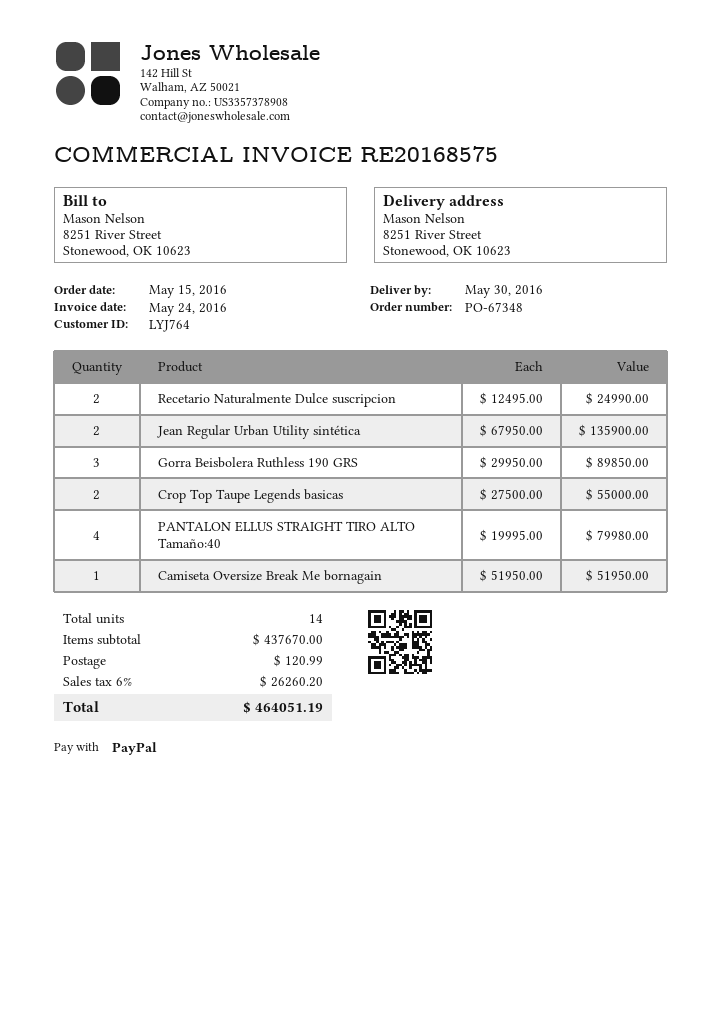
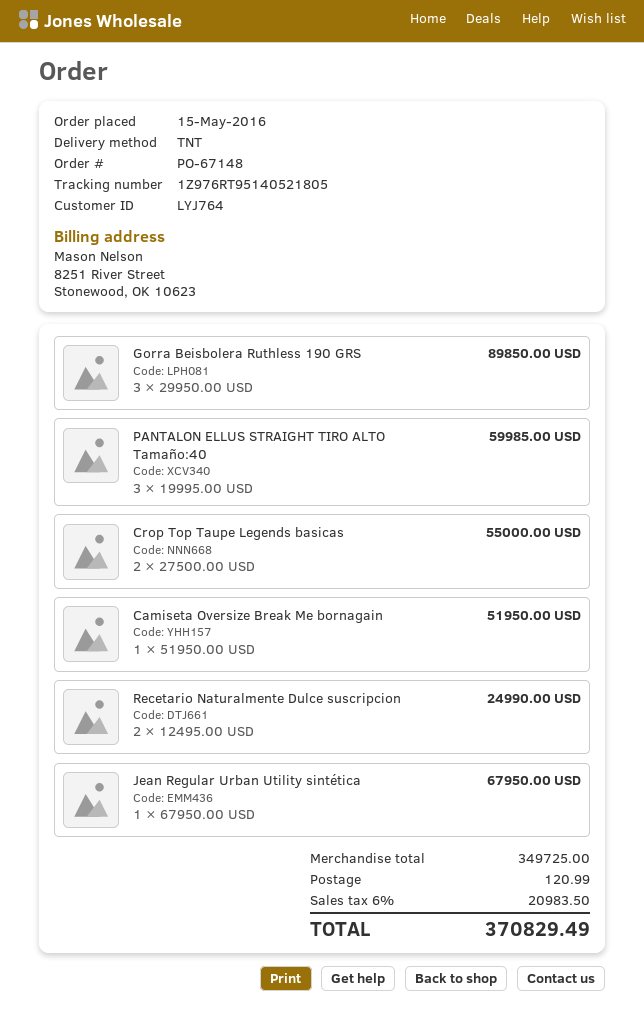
order number: PO-67348 -> PO-67148
Jean Regular Urban Utility sintética: 2 x 67950.00 = 135900.00 -> 1 x 67950.00 = 67950.00
PANTALON ELLUS STRAIGHT TIRO ALTO Tamaño:40: 4 x 19995.00 = 79980.00 -> 3 x 19995.00 = 59985.00
subtotal: 437670.00 -> 349725.00
tax: 6% = 26260.20 -> 6% = 20983.50
total: 464051.19 -> 370829.49

